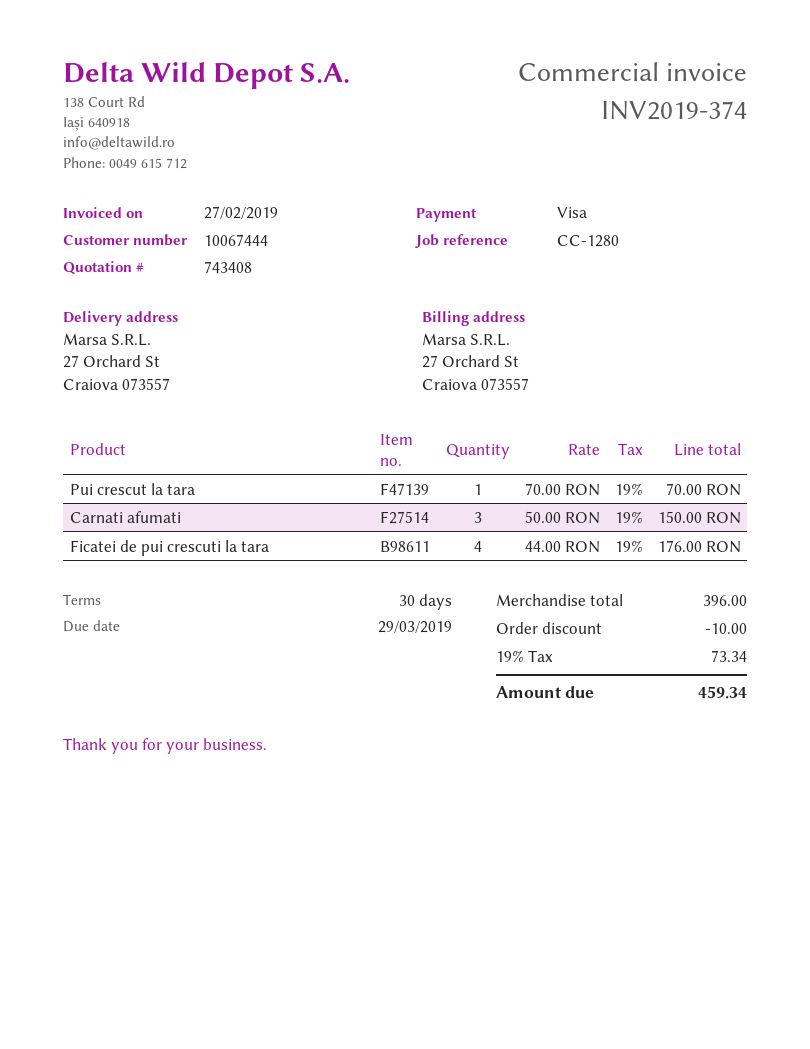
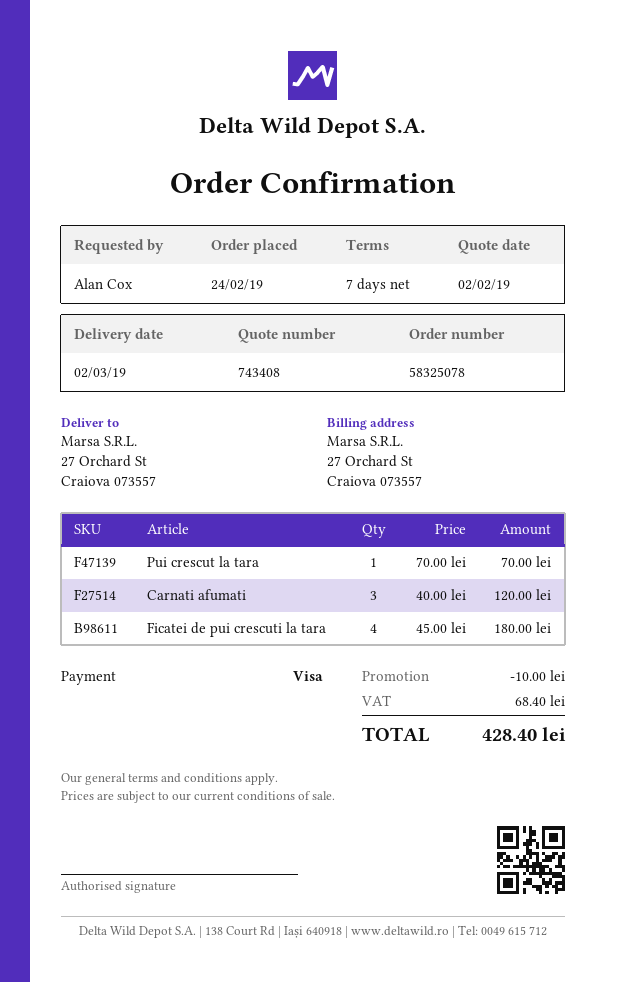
payment terms: 30 days -> 7 days
Carnati afumati: 3 x 50.00 = 150.00 -> 3 x 40.00 = 120.00
Ficatei de pui crescuti la tara: 4 x 44.00 = 176.00 -> 4 x 45.00 = 180.00
tax: 73.34 -> 68.40
total: 459.34 -> 428.40

